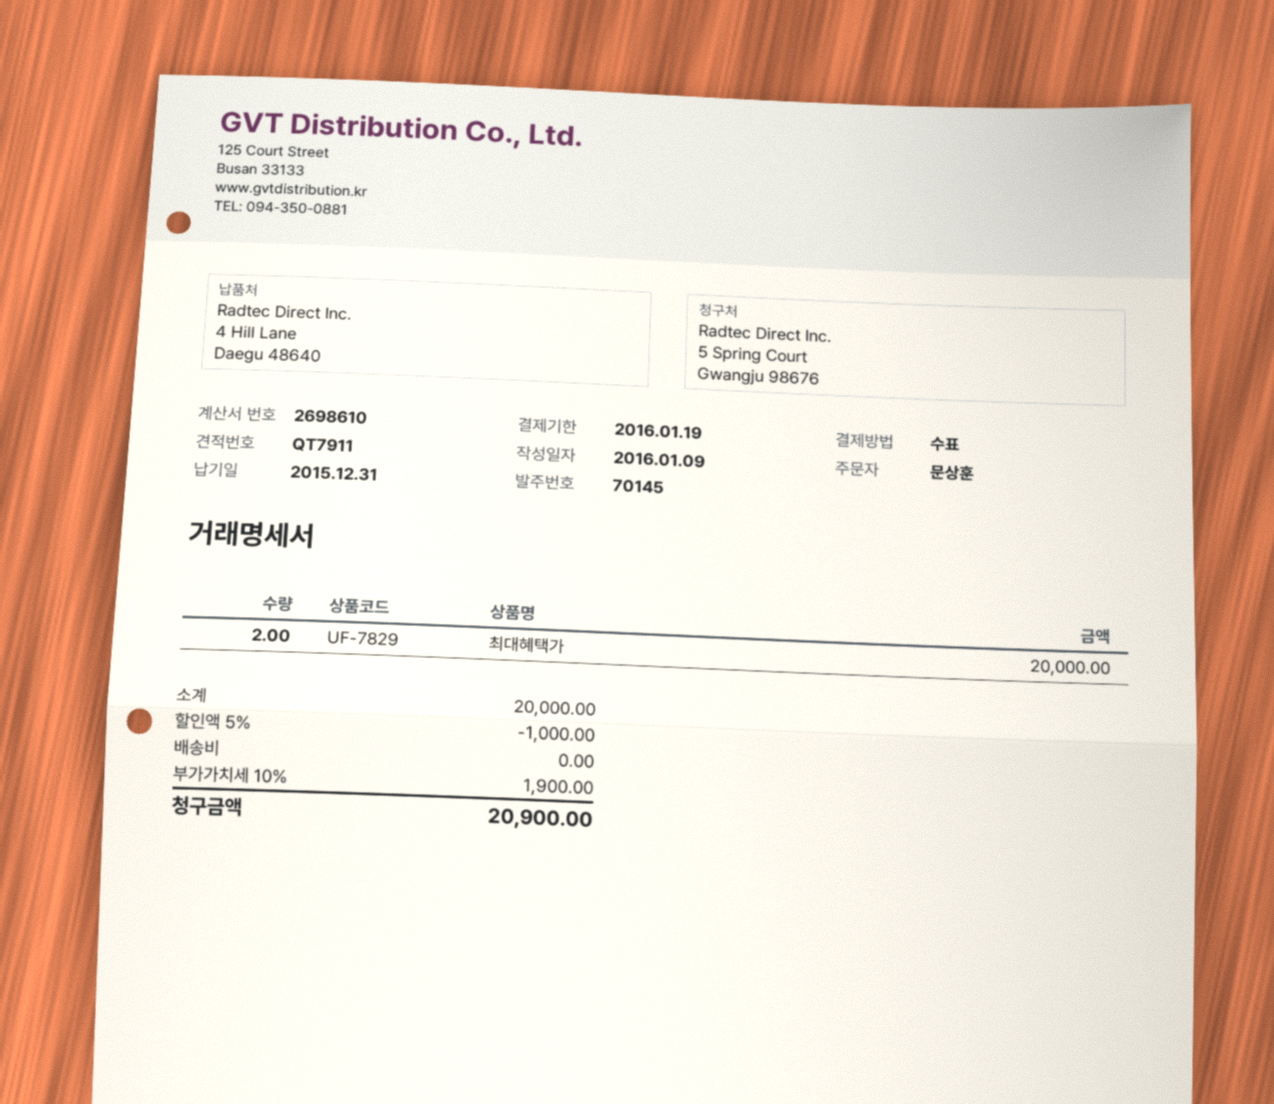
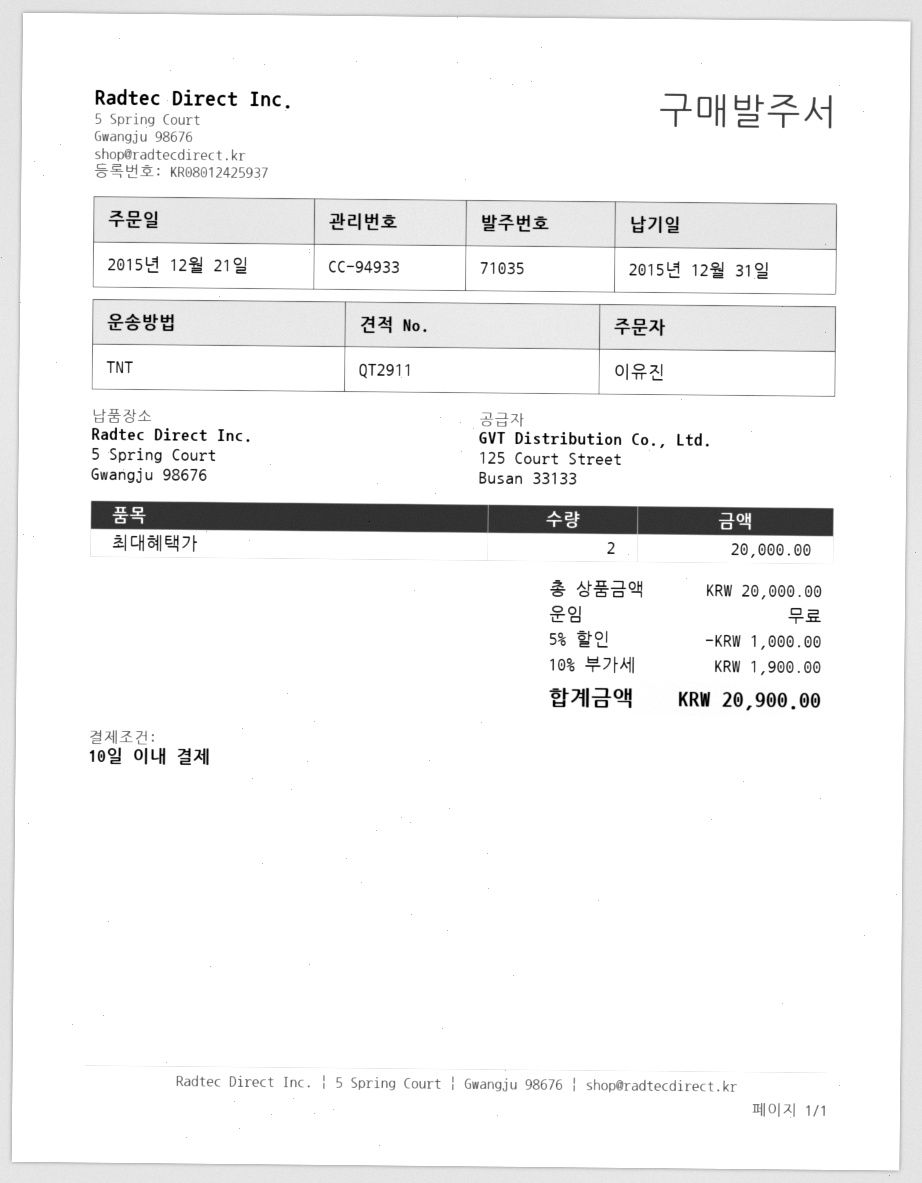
quote number: QT7911 -> QT2911
order number: 70145 -> 71035
ordered by: 문상훈 -> 이유진
ship to: 4 Hill Lane, Daegu 48640 -> 5 Spring Court, Gwangju 98676

